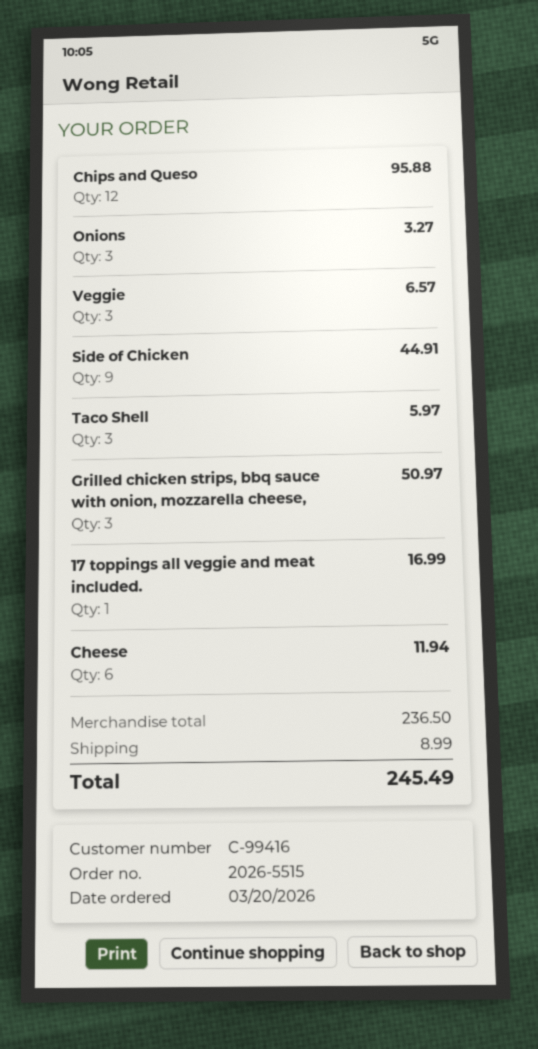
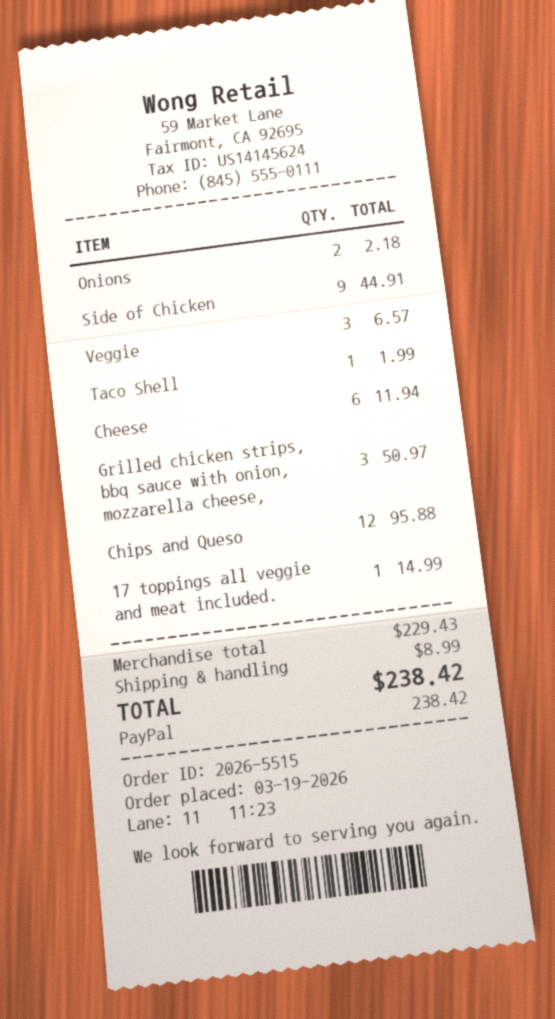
order date: 2026-03-20 -> 2026-03-19
Onions: 3 for 3.27 -> 2 for 2.18
Taco Shell: 3 for 5.97 -> 1 for 1.99
17 toppings all veggie and meat included.: 1 for 16.99 -> 1 for 14.99
subtotal: 236.50 -> 229.43
total: 245.49 -> 238.42

